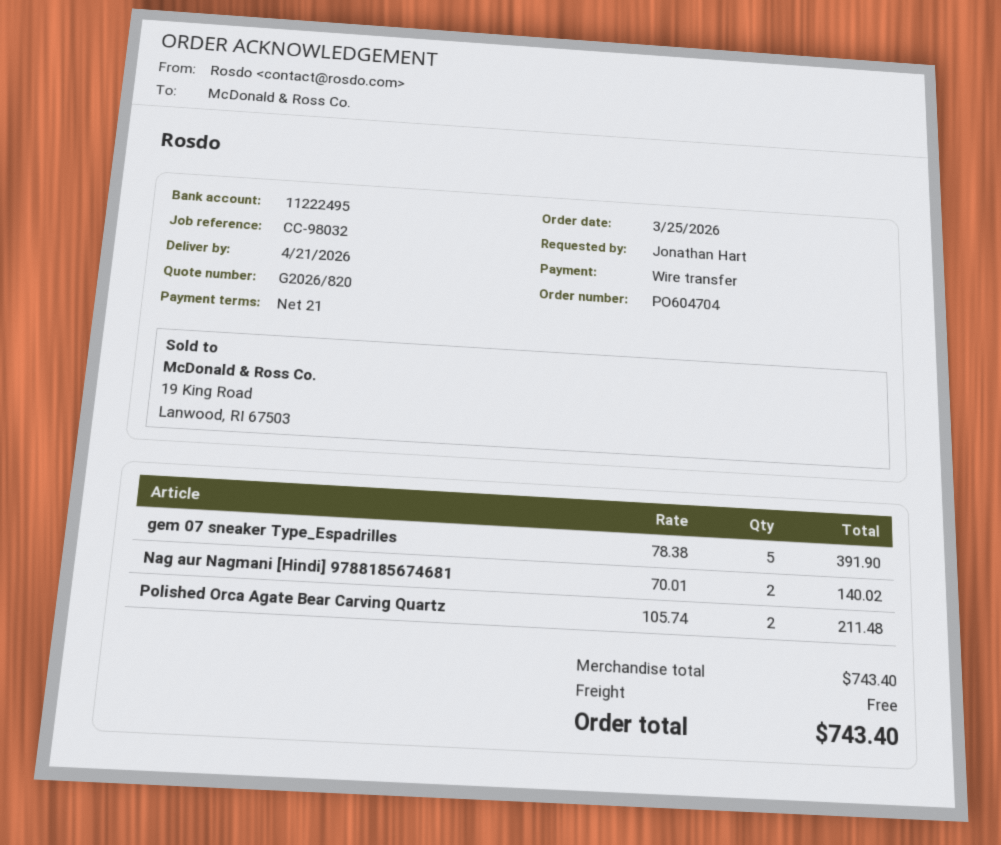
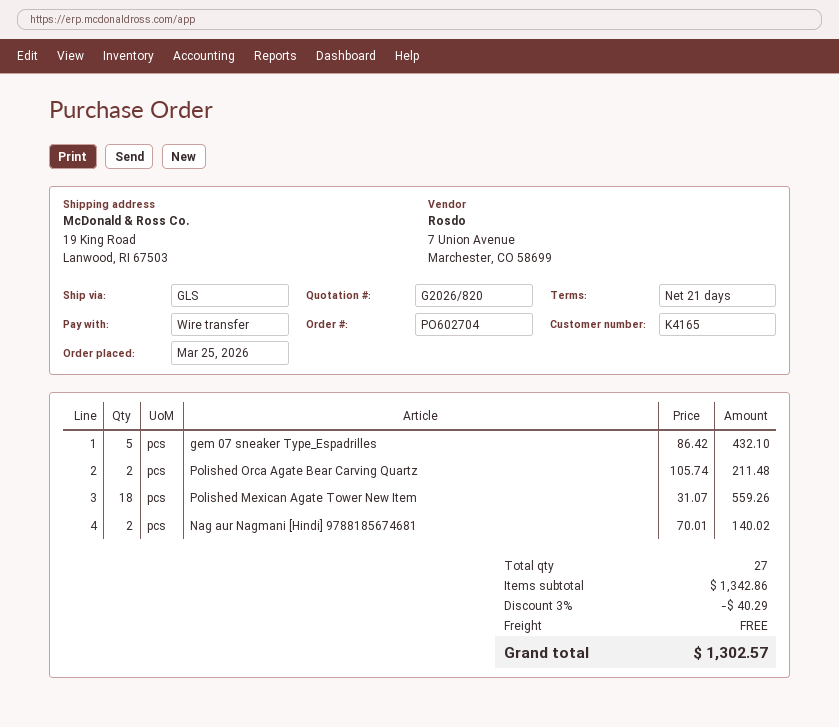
order number: PO604704 -> PO602704
gem 07 sneaker Type_Espadrilles: 5 x 78.38 = 391.90 -> 5 x 86.42 = 432.10
Polished Mexican Agate Tower New Item: none -> 18 x 31.07 = 559.26
subtotal: 743.40 -> 1342.86
discount: none -> 3% = 40.29
total: 743.40 -> 1302.57

